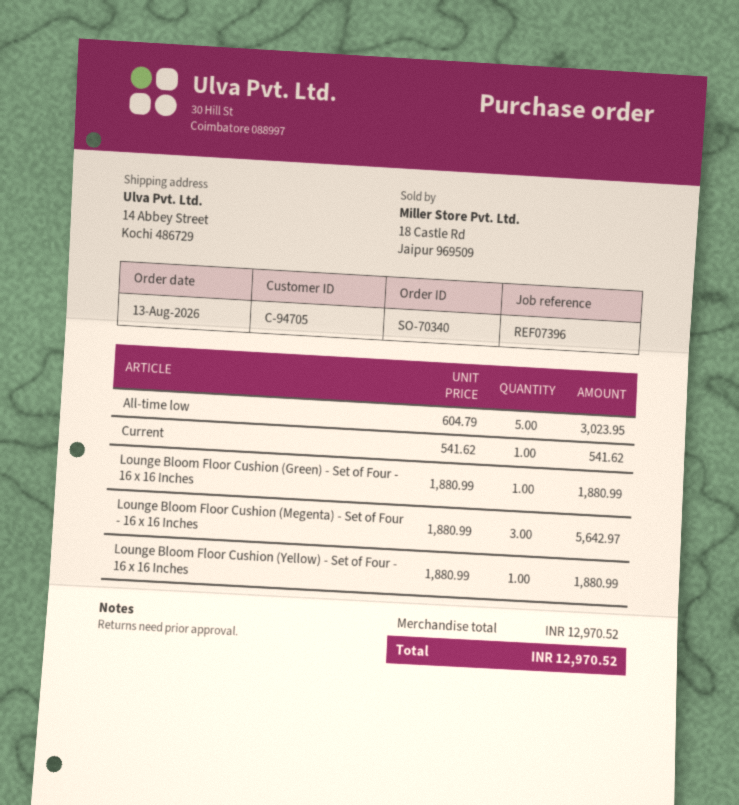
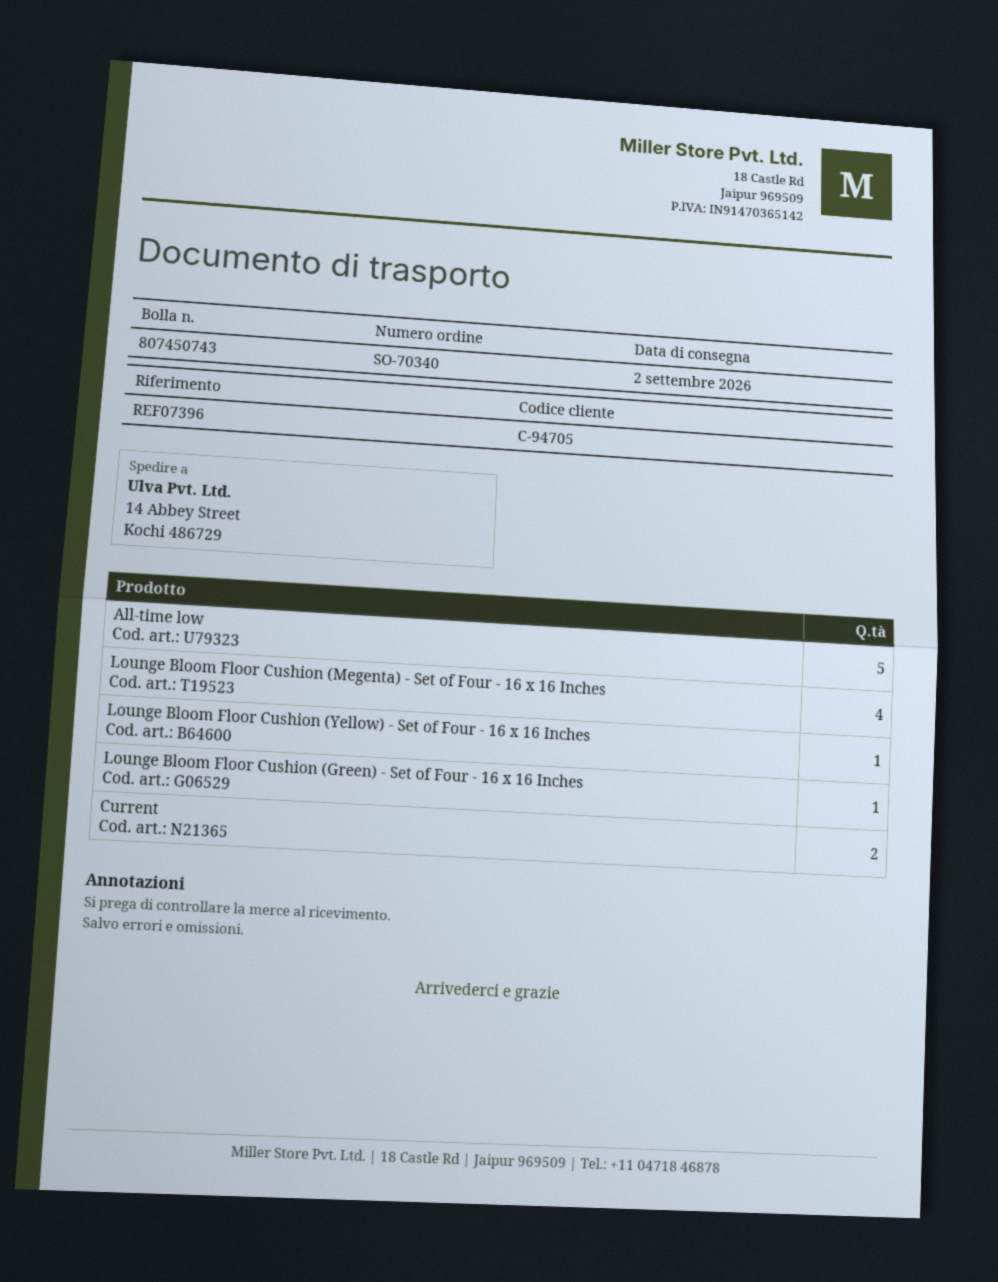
Current: 1 -> 2
Lounge Bloom Floor Cushion (Megenta) - Set of Four - 16 x 16 Inches: 3 -> 4

